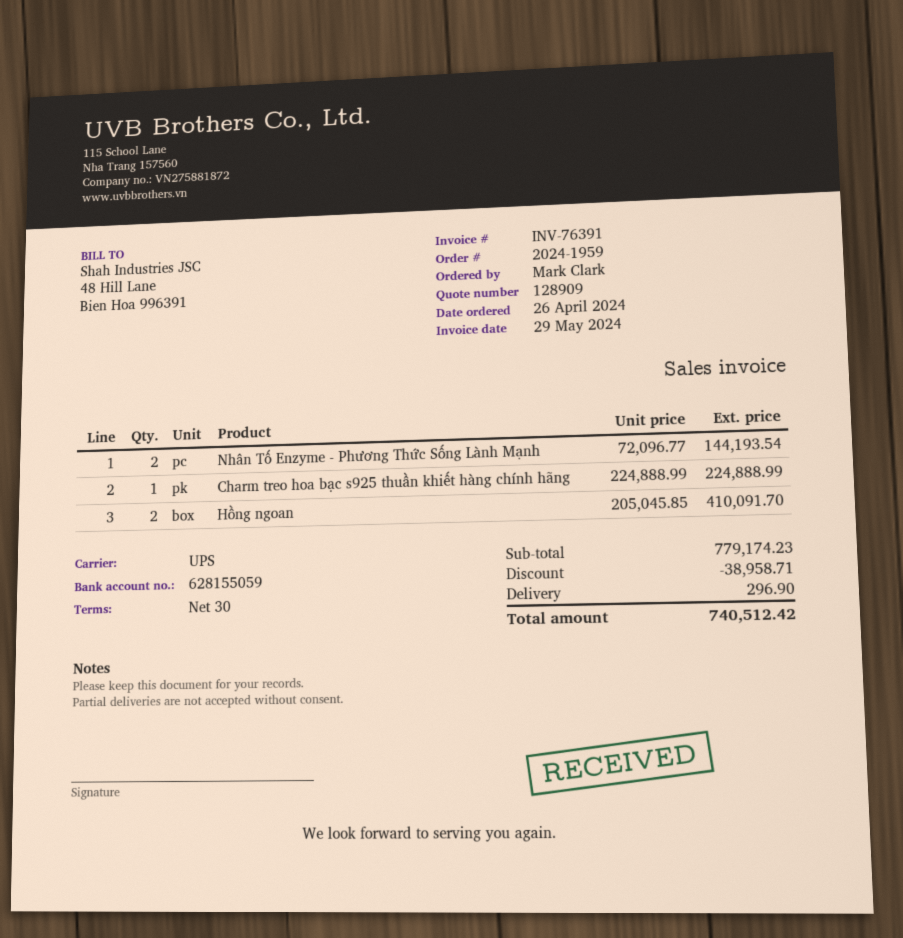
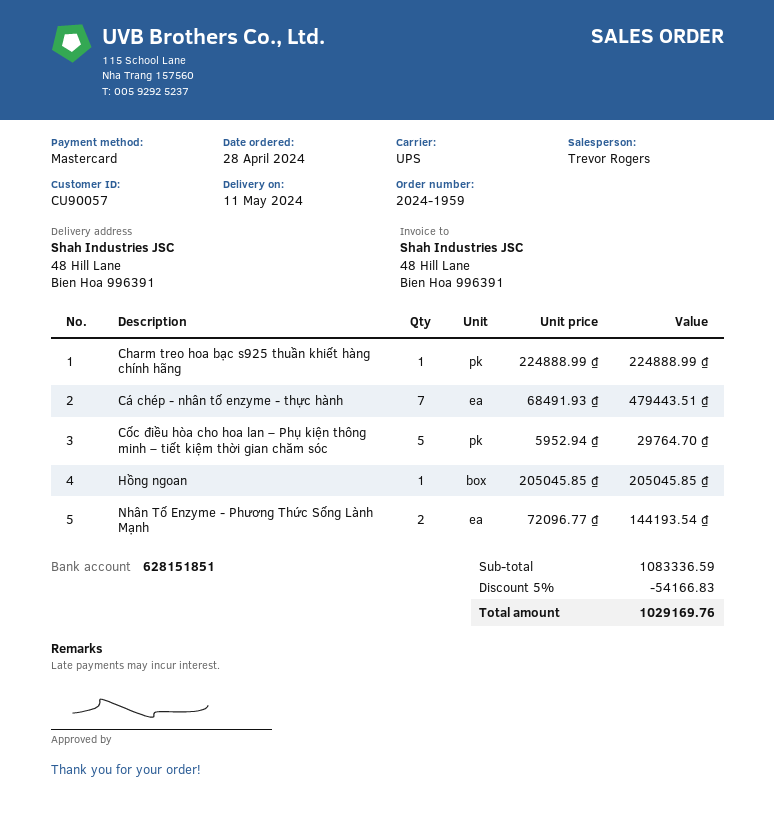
order date: 2024-04-26 -> 2024-04-28
bank account: 628155059 -> 628151851
Hồng ngoan: 2 x 205045.85 = 410091.70 -> 1 x 205045.85 = 205045.85
Cá chép - nhân tố enzyme - thực hành: none -> 7 x 68491.93 = 479443.51
Cốc điều hòa cho hoa lan – Phụ kiện thông minh – tiết kiệm thời gian chăm sóc: none -> 5 x 5952.94 = 29764.70
subtotal: 779174.23 -> 1083336.59
discount: 38958.71 -> 54166.83
shipping: 296.90 -> none
total: 740512.42 -> 1029169.76

